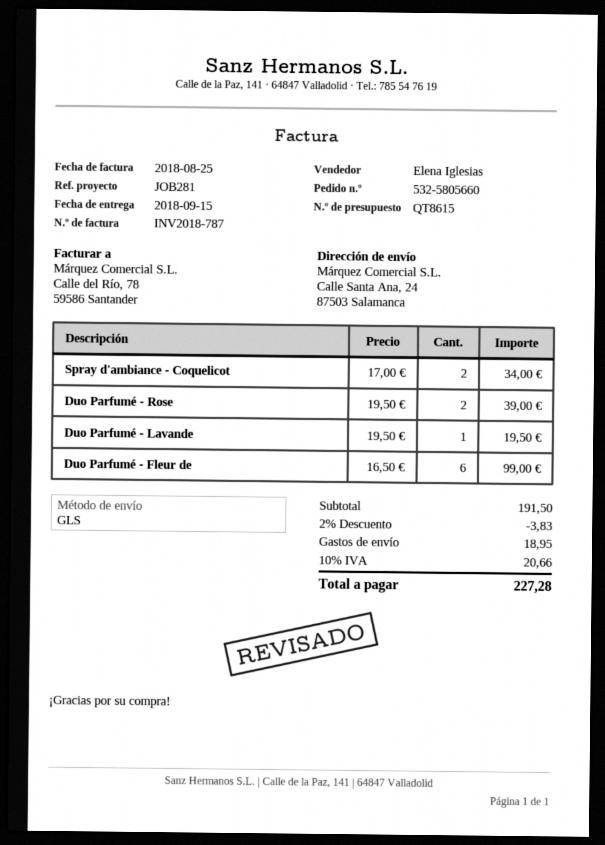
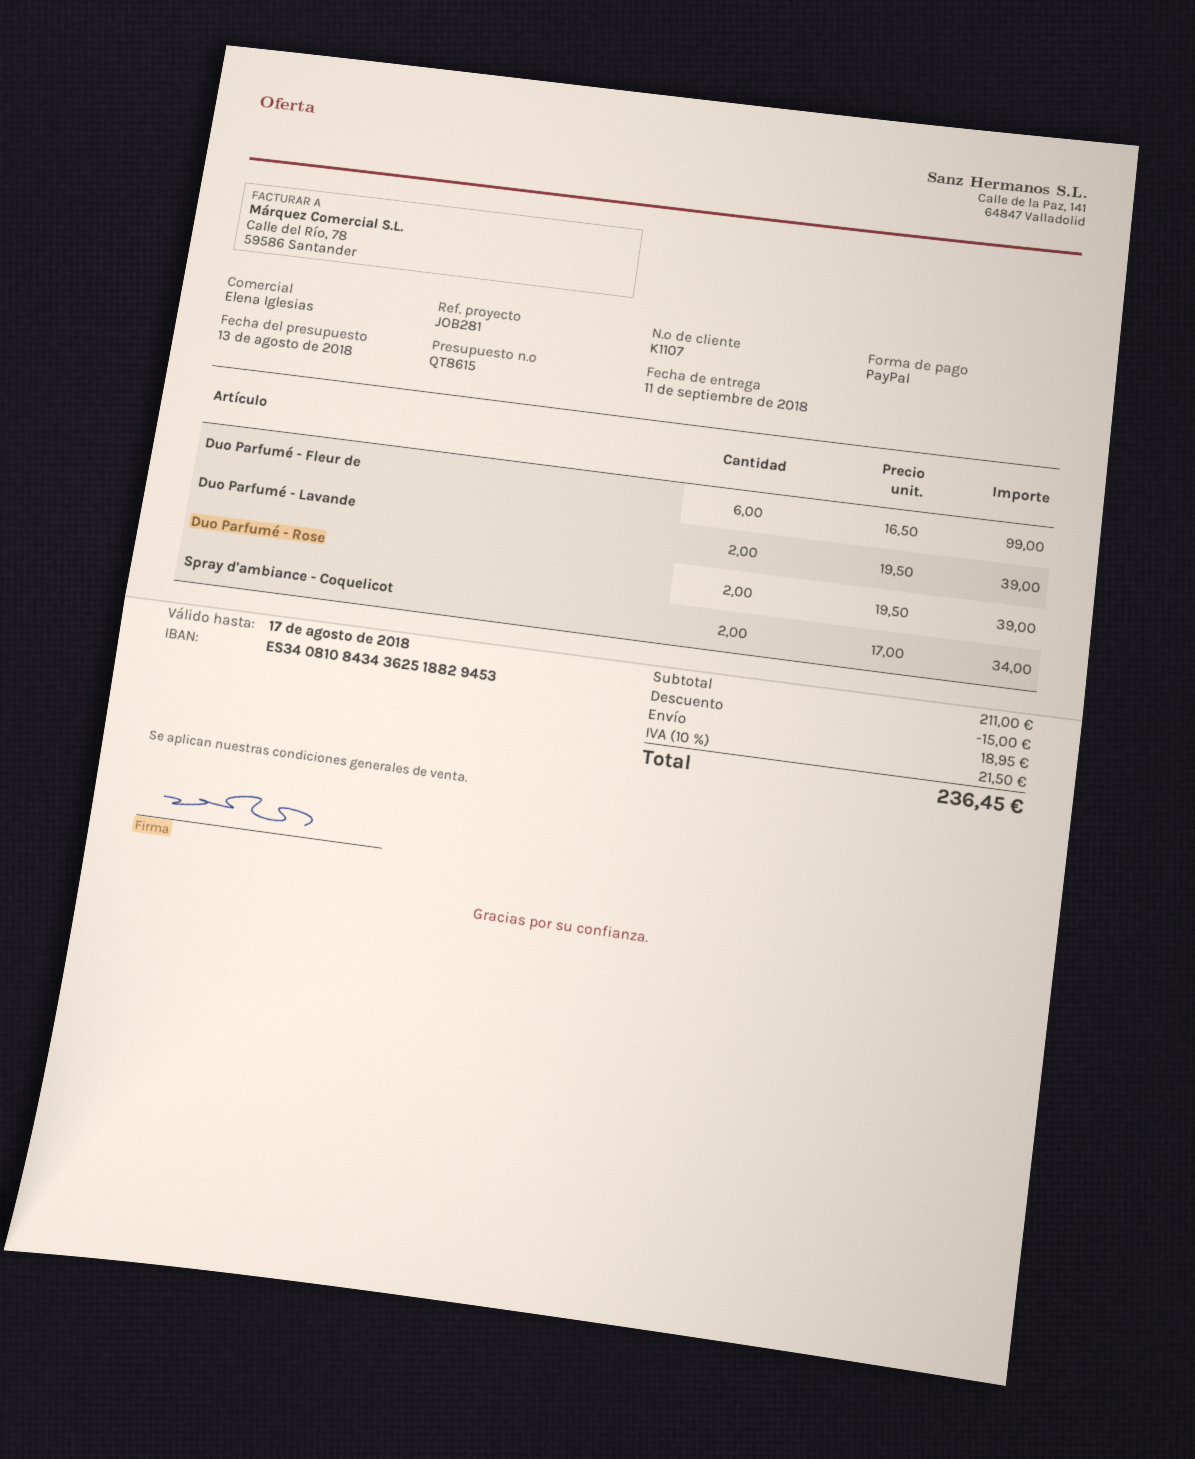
delivery date: 2018-09-15 -> 2018-09-11
Duo Parfumé - Lavande: 1 x 19.50 = 19.50 -> 2 x 19.50 = 39.00
subtotal: 191.50 -> 211.00
discount: 3.83 -> 15.00
tax: 10% = 20.66 -> 10% = 21.50
total: 227.28 -> 236.45

